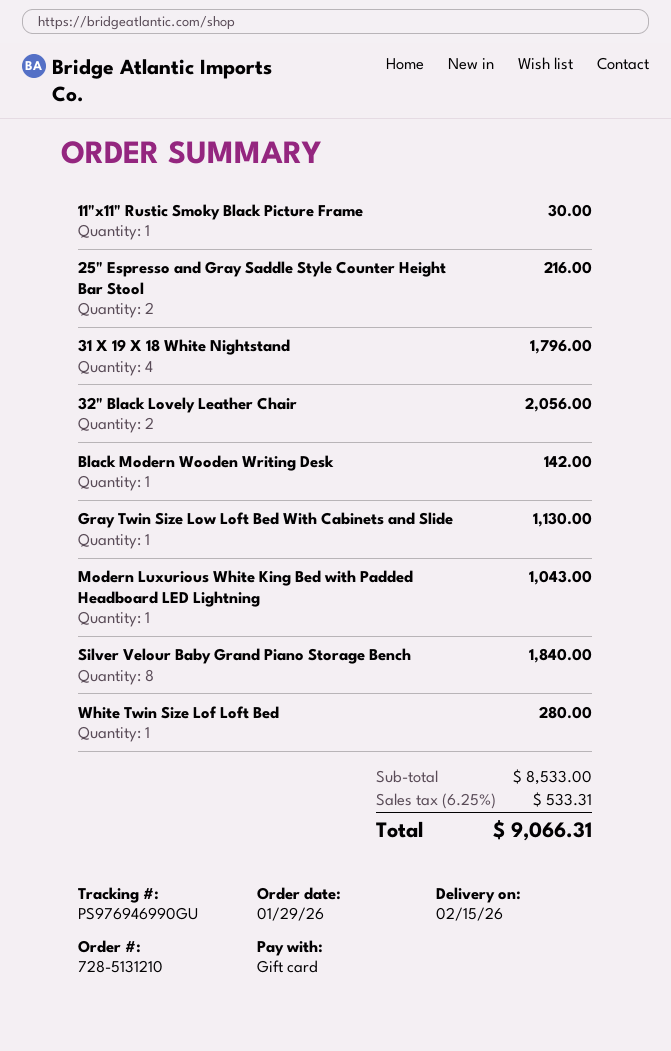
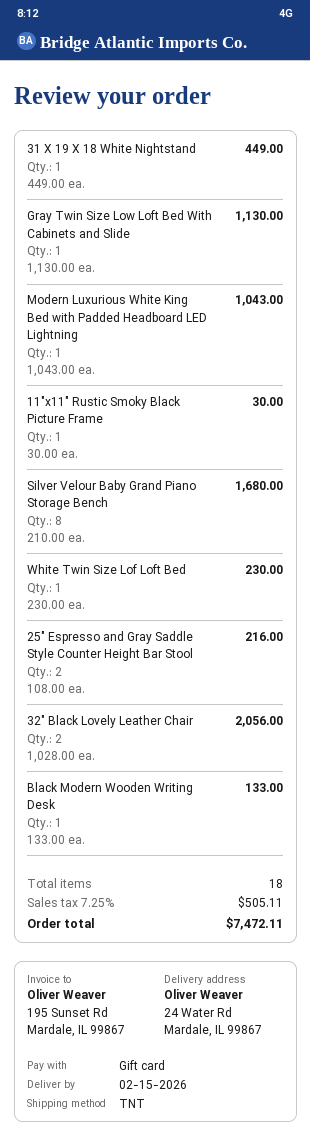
31 X 19 X 18 White Nightstand: 4 for 1796.00 -> 1 for 449.00
Black Modern Wooden Writing Desk: 1 for 142.00 -> 1 for 133.00
Silver Velour Baby Grand Piano Storage Bench: 8 for 1840.00 -> 8 for 1680.00
White Twin Size Lof Loft Bed: 1 for 280.00 -> 1 for 230.00
tax: 6.25% = 533.31 -> 7.25% = 505.11
total: 9066.31 -> 7472.11

